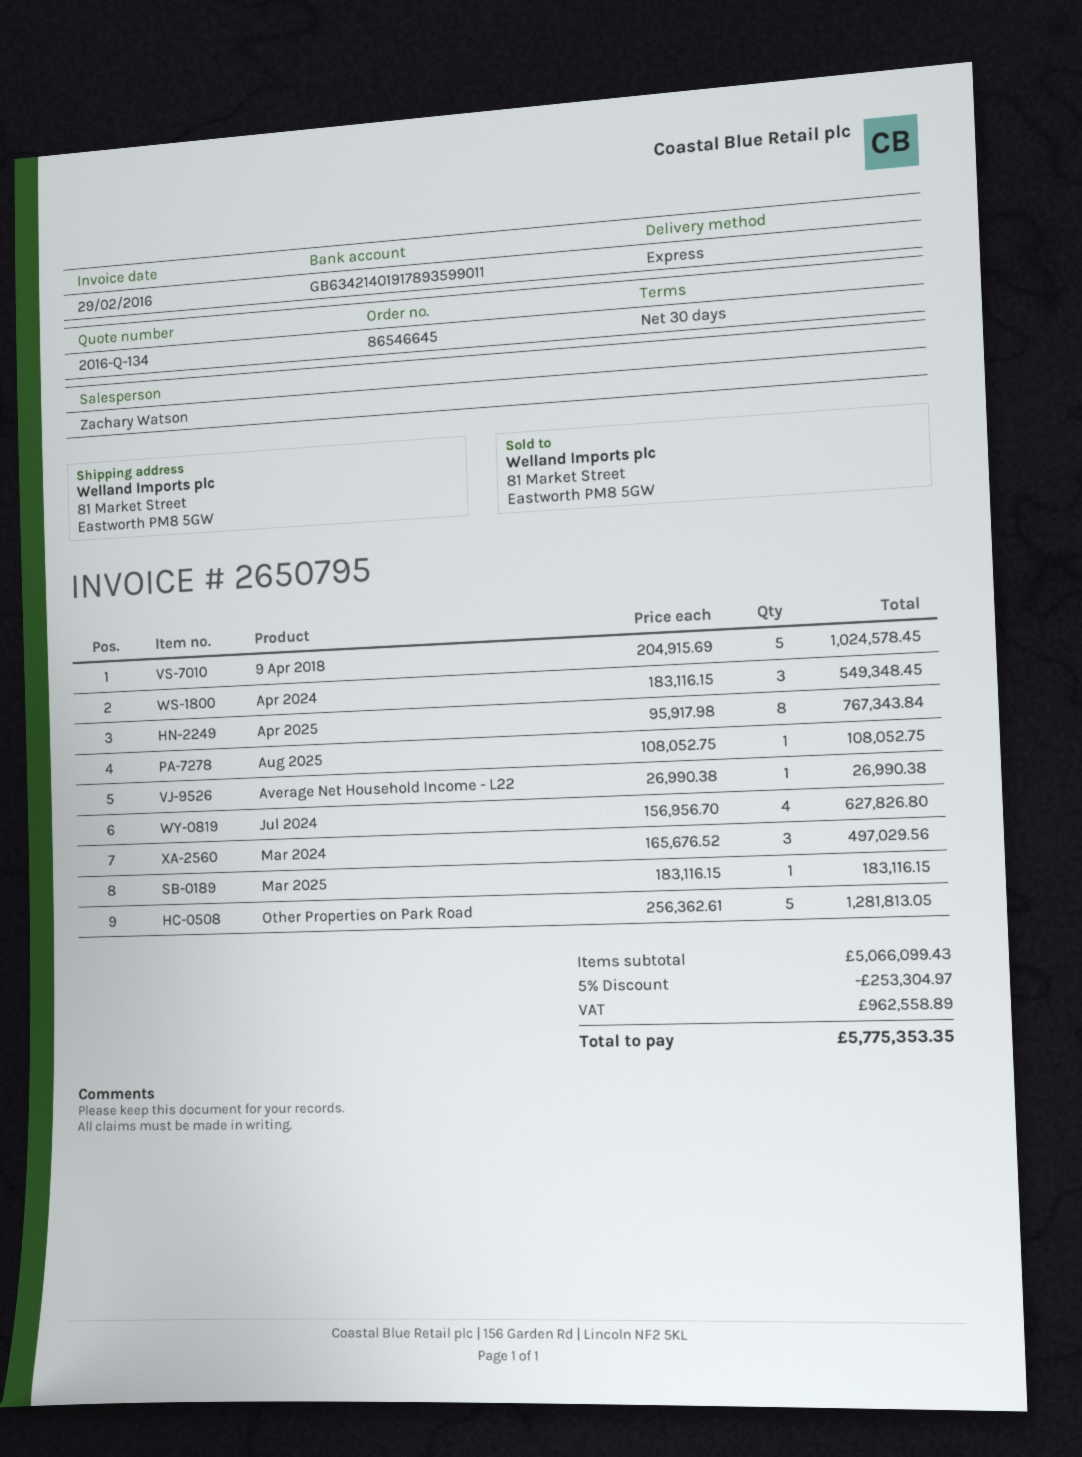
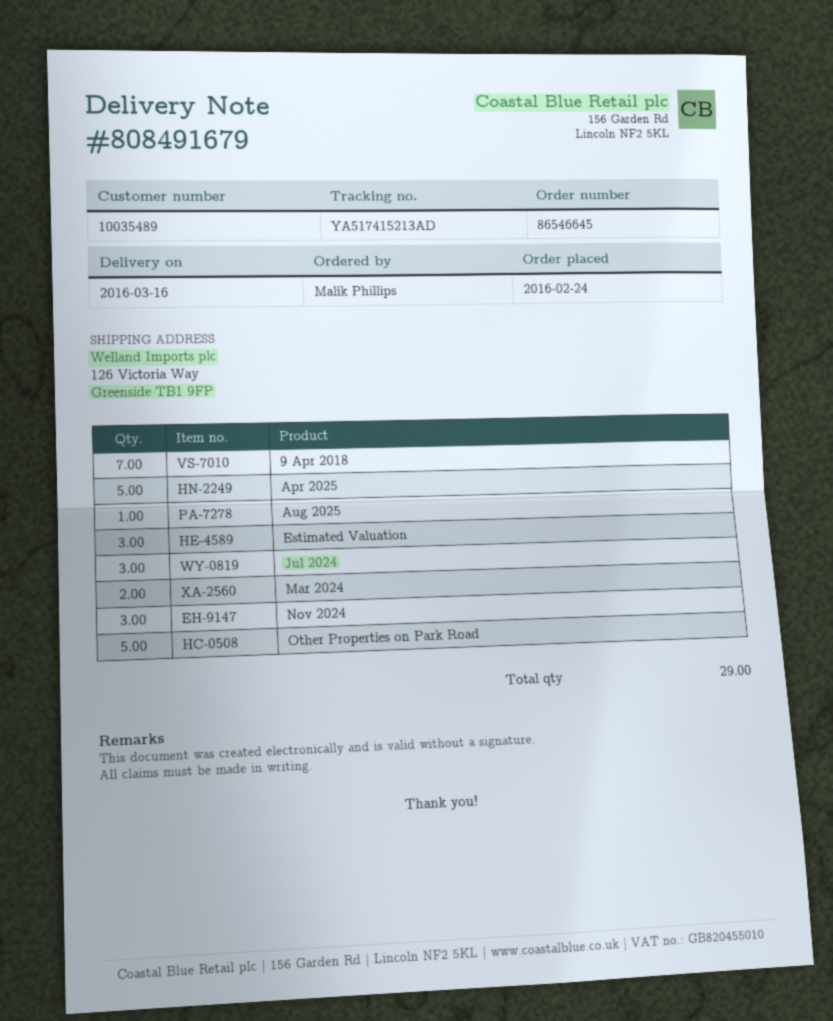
ship to: 81 Market Street, Eastworth PM8 5GW -> 126 Victoria Way, Greenside TB1 9FP
9 Apr 2018: 5 -> 7
Apr 2024: 3 -> none
Apr 2025: 8 -> 5
Average Net Household Income - L22: 1 -> none
Jul 2024: 4 -> 3
Mar 2024: 3 -> 2
Mar 2025: 1 -> none
Estimated Valuation: none -> 3
Nov 2024: none -> 3

